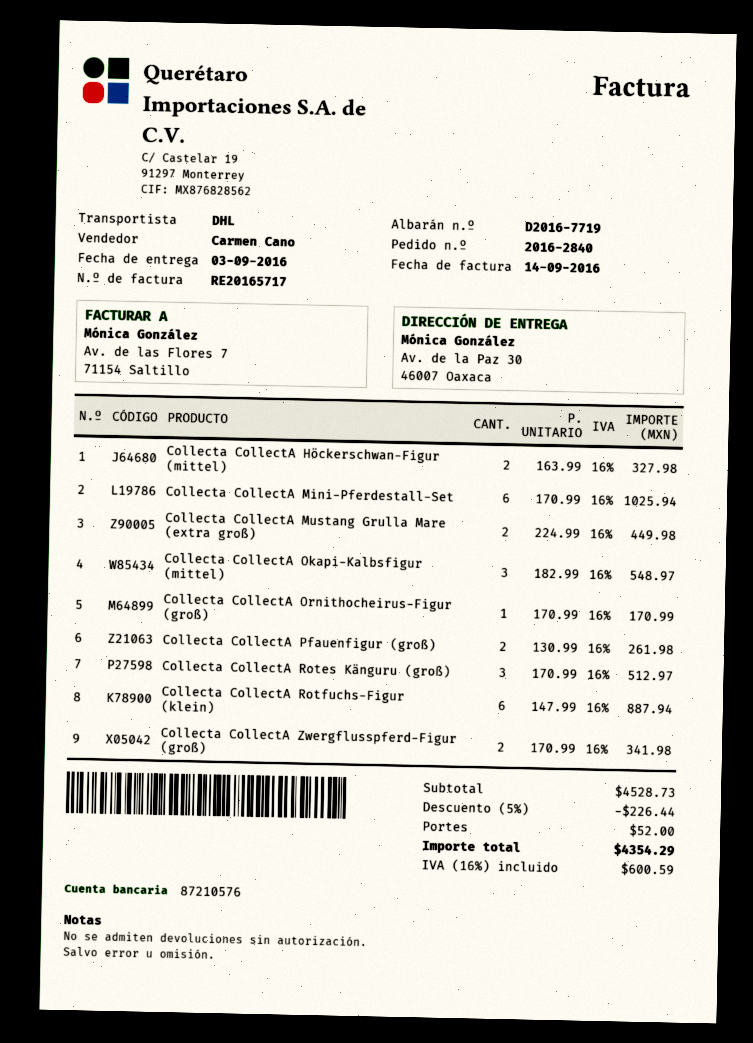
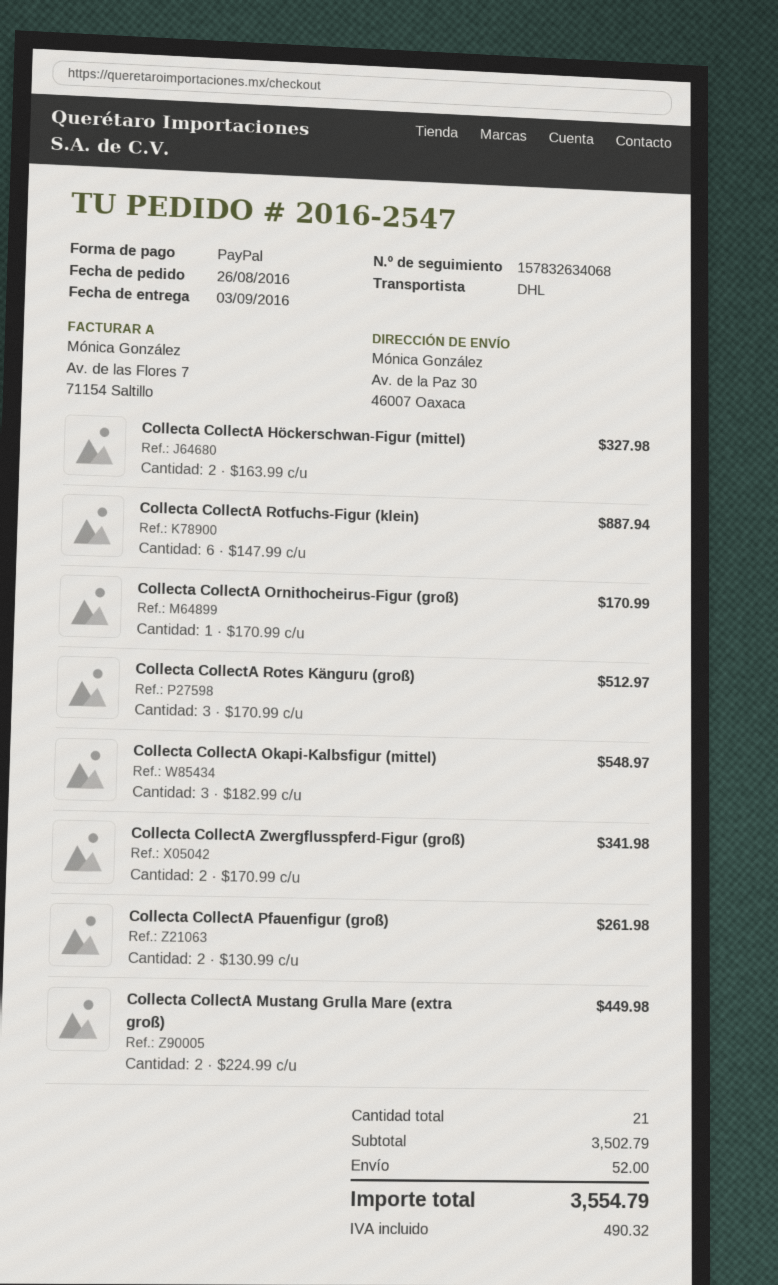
order number: 2016-2840 -> 2016-2547
Collecta CollectA Mini-Pferdestall-Set: 6 x 170.99 = 1025.94 -> none
subtotal: 4528.73 -> 3502.79
discount: 5% = 226.44 -> none
tax: 600.59 -> 490.32
total: 4354.29 -> 3554.79

